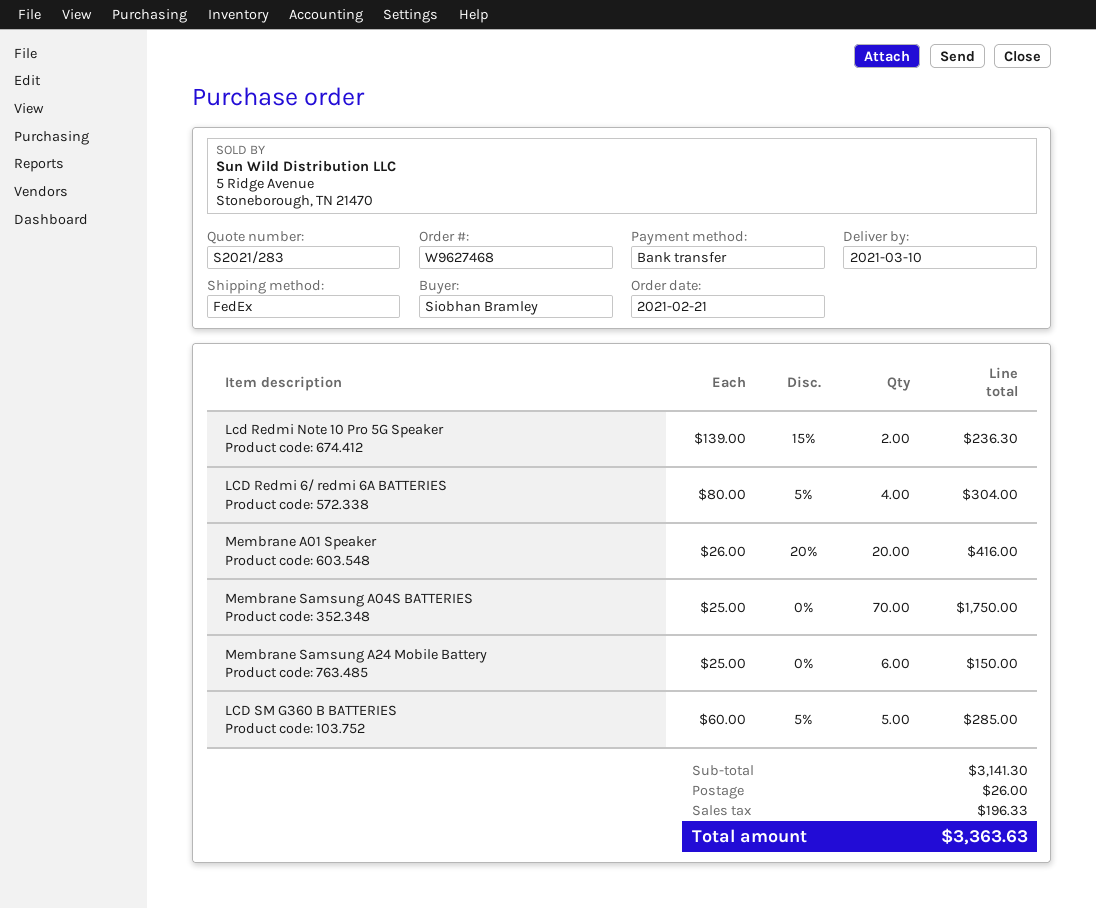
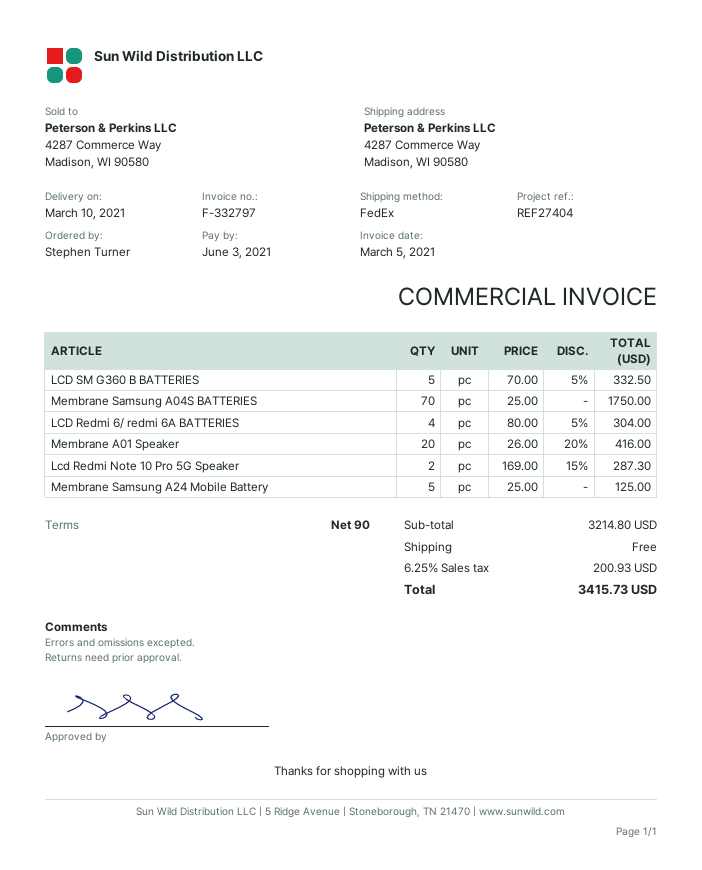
ordered by: Siobhan Bramley -> Stephen Turner
Lcd Redmi Note 10 Pro 5G Speaker: 2 x 139.00 - 15% = 236.30 -> 2 x 169.00 - 15% = 287.30
Membrane Samsung A24 Mobile Battery: 6 x 25.00 = 150.00 -> 5 x 25.00 = 125.00
LCD SM G360 B BATTERIES: 5 x 60.00 - 5% = 285.00 -> 5 x 70.00 - 5% = 332.50
subtotal: 3141.30 -> 3214.80
shipping: 26.00 -> 0.00
tax: 196.33 -> 200.93
total: 3363.63 -> 3415.73

